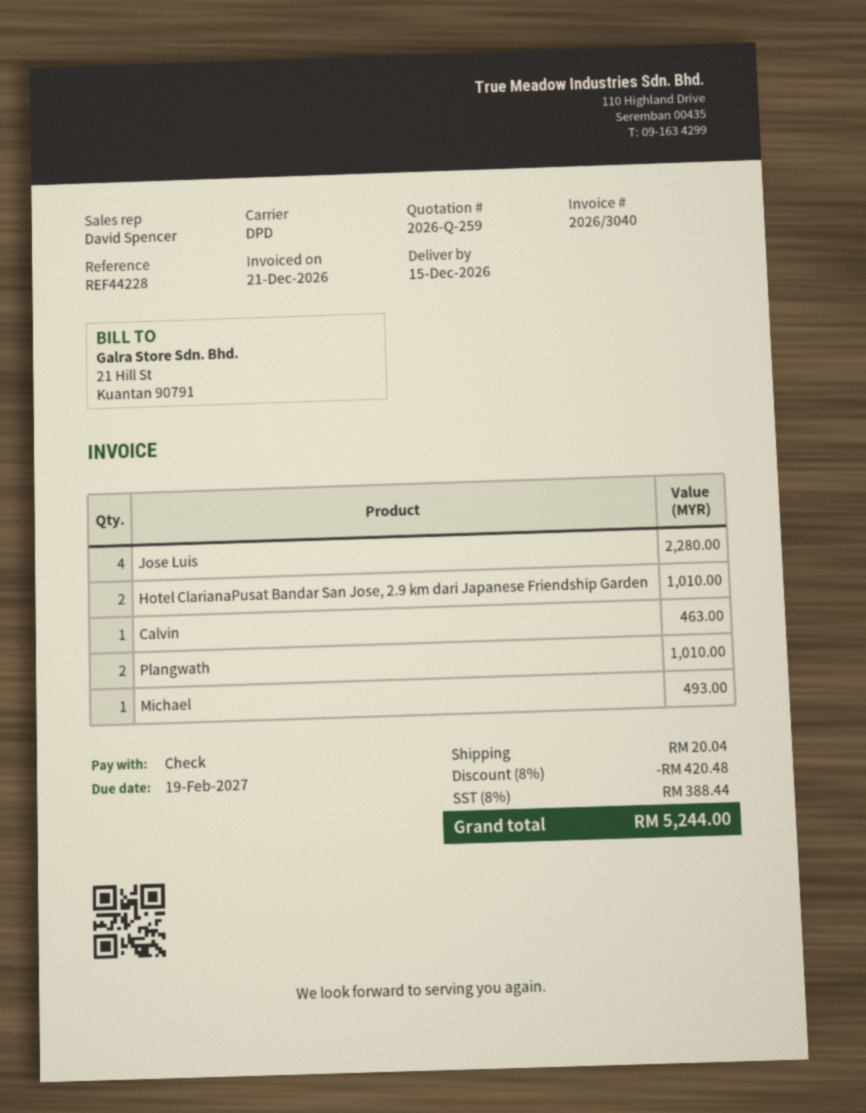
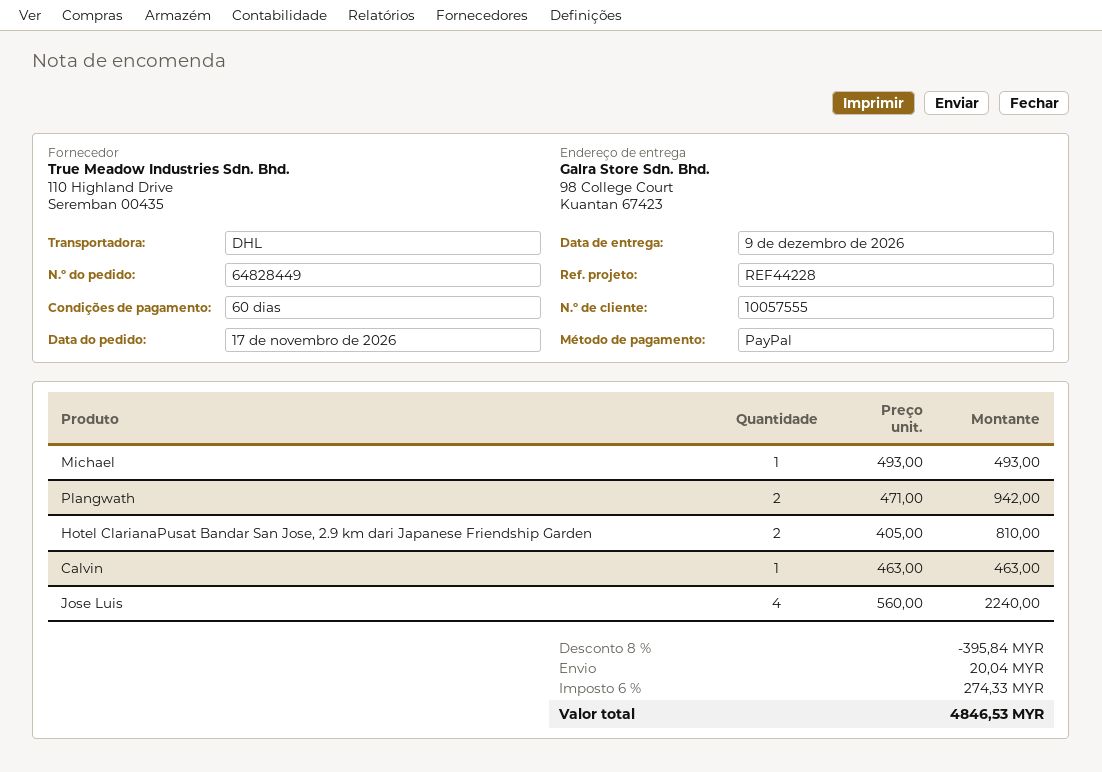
delivery date: 2026-12-15 -> 2026-12-09
payment method: cheque -> PayPal
shipping method: DPD -> DHL
Jose Luis: 4 for 2280.00 -> 4 for 2240.00
Hotel ClarianaPusat Bandar San Jose, 2.9 km dari Japanese Friendship Garden: 2 for 1010.00 -> 2 for 810.00
Plangwath: 2 for 1010.00 -> 2 for 942.00
discount: 8% = 420.48 -> 8% = 395.84
tax: 8% = 388.44 -> 6% = 274.33
total: 5244.00 -> 4846.53

